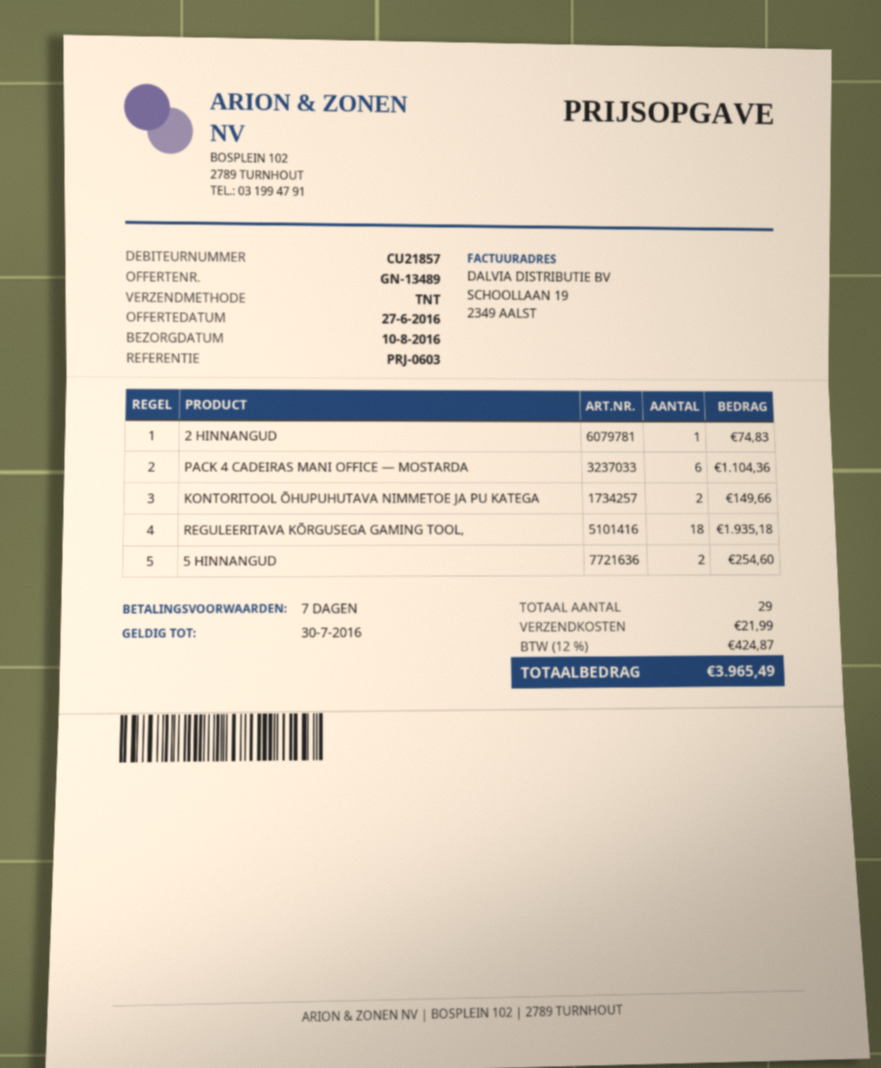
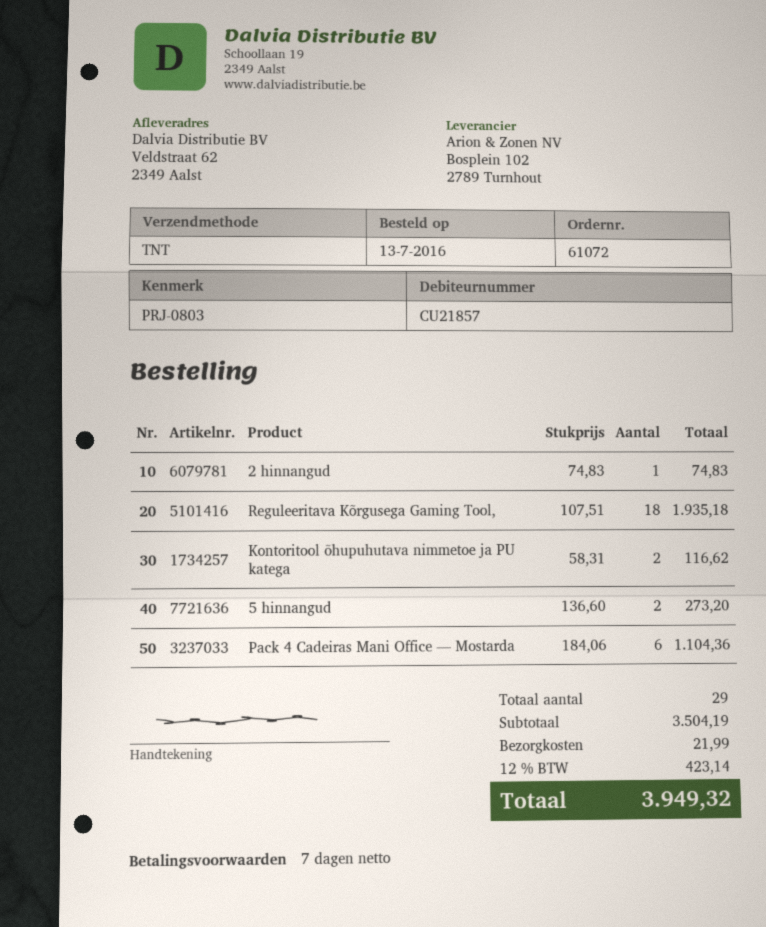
reference: PRJ-0603 -> PRJ-0803
KONTORITOOL ÕHUPUHUTAVA NIMMETOE JA PU KATEGA: 2 for 149.66 -> 2 for 116.62
5 HINNANGUD: 2 for 254.60 -> 2 for 273.20
tax: 12% = 424.87 -> 12% = 423.14
total: 3965.49 -> 3949.32

